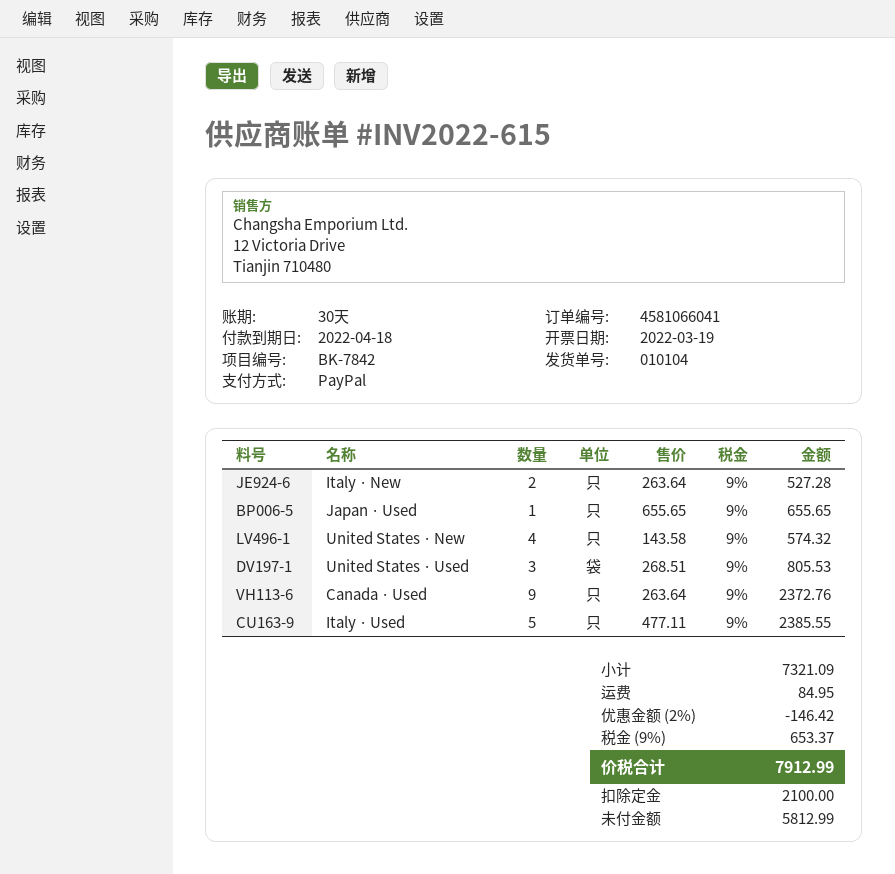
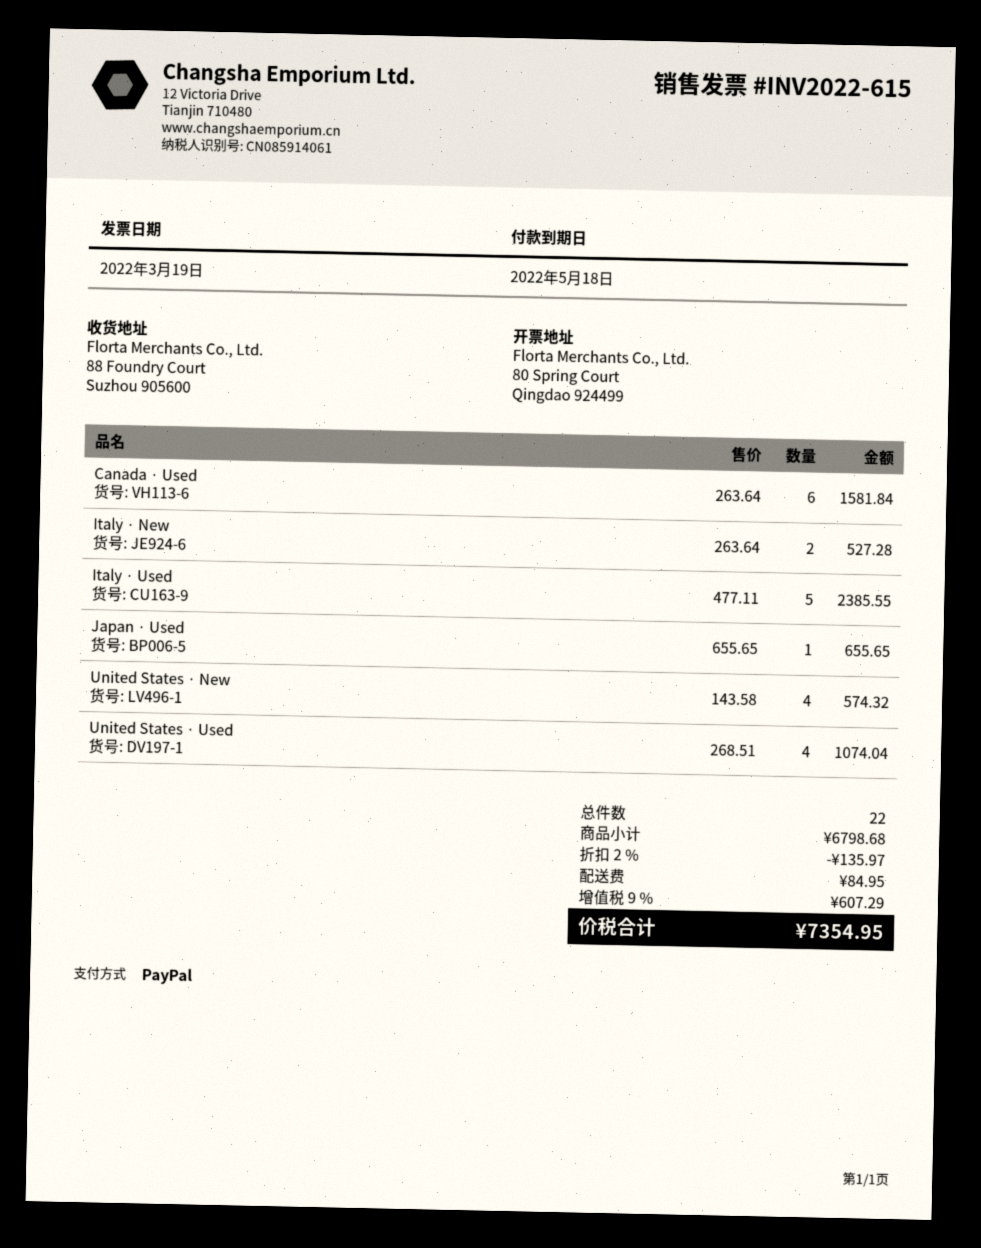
due date: 2022-04-18 -> 2022-05-18
United States · Used: 3 x 268.51 = 805.53 -> 4 x 268.51 = 1074.04
Canada · Used: 9 x 263.64 = 2372.76 -> 6 x 263.64 = 1581.84
subtotal: 7321.09 -> 6798.68
discount: 2% = 146.42 -> 2% = 135.97
tax: 9% = 653.37 -> 9% = 607.29
total: 7912.99 -> 7354.95

